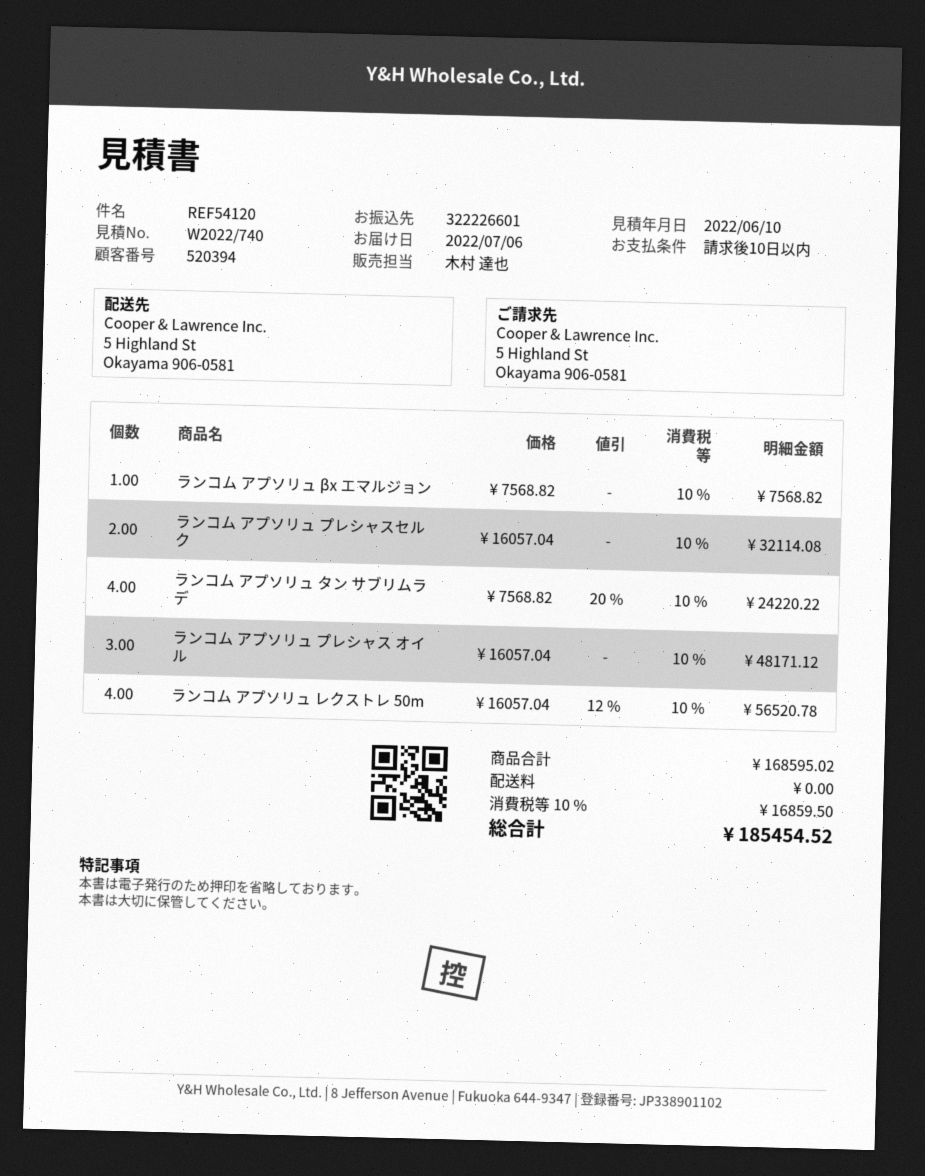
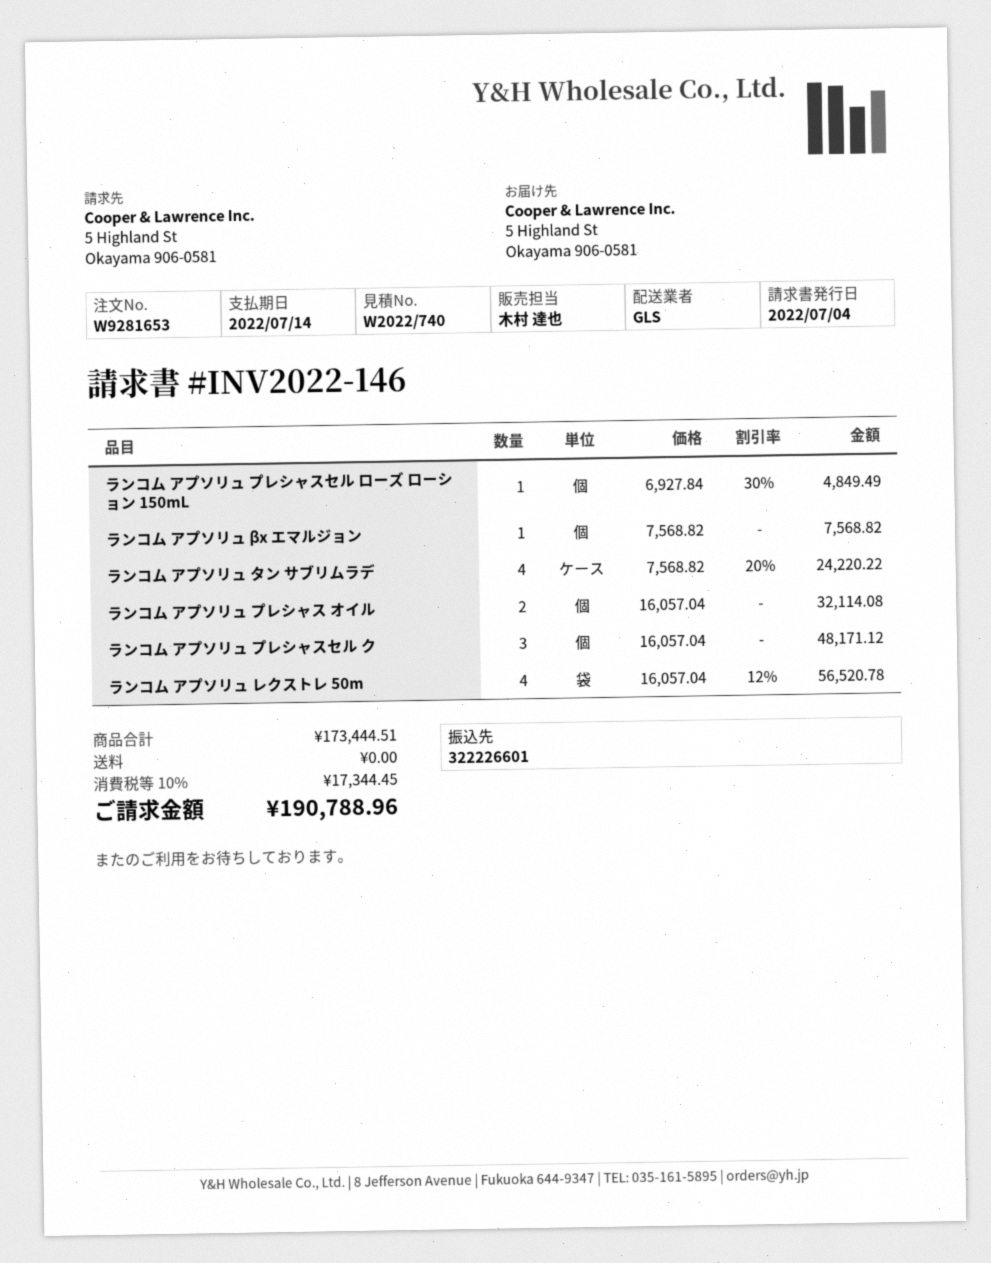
ランコム アプソリュ プレシャスセル ク: 2 x 16057.04 = 32114.08 -> 3 x 16057.04 = 48171.12
ランコム アプソリュ プレシャス オイル: 3 x 16057.04 = 48171.12 -> 2 x 16057.04 = 32114.08
ランコム アプソリュ プレシャスセル ローズ ローション 150mL: none -> 1 x 6927.84 - 30% = 4849.49
subtotal: 168595.02 -> 173444.51
tax: 10% = 16859.50 -> 10% = 17344.45
total: 185454.52 -> 190788.96

